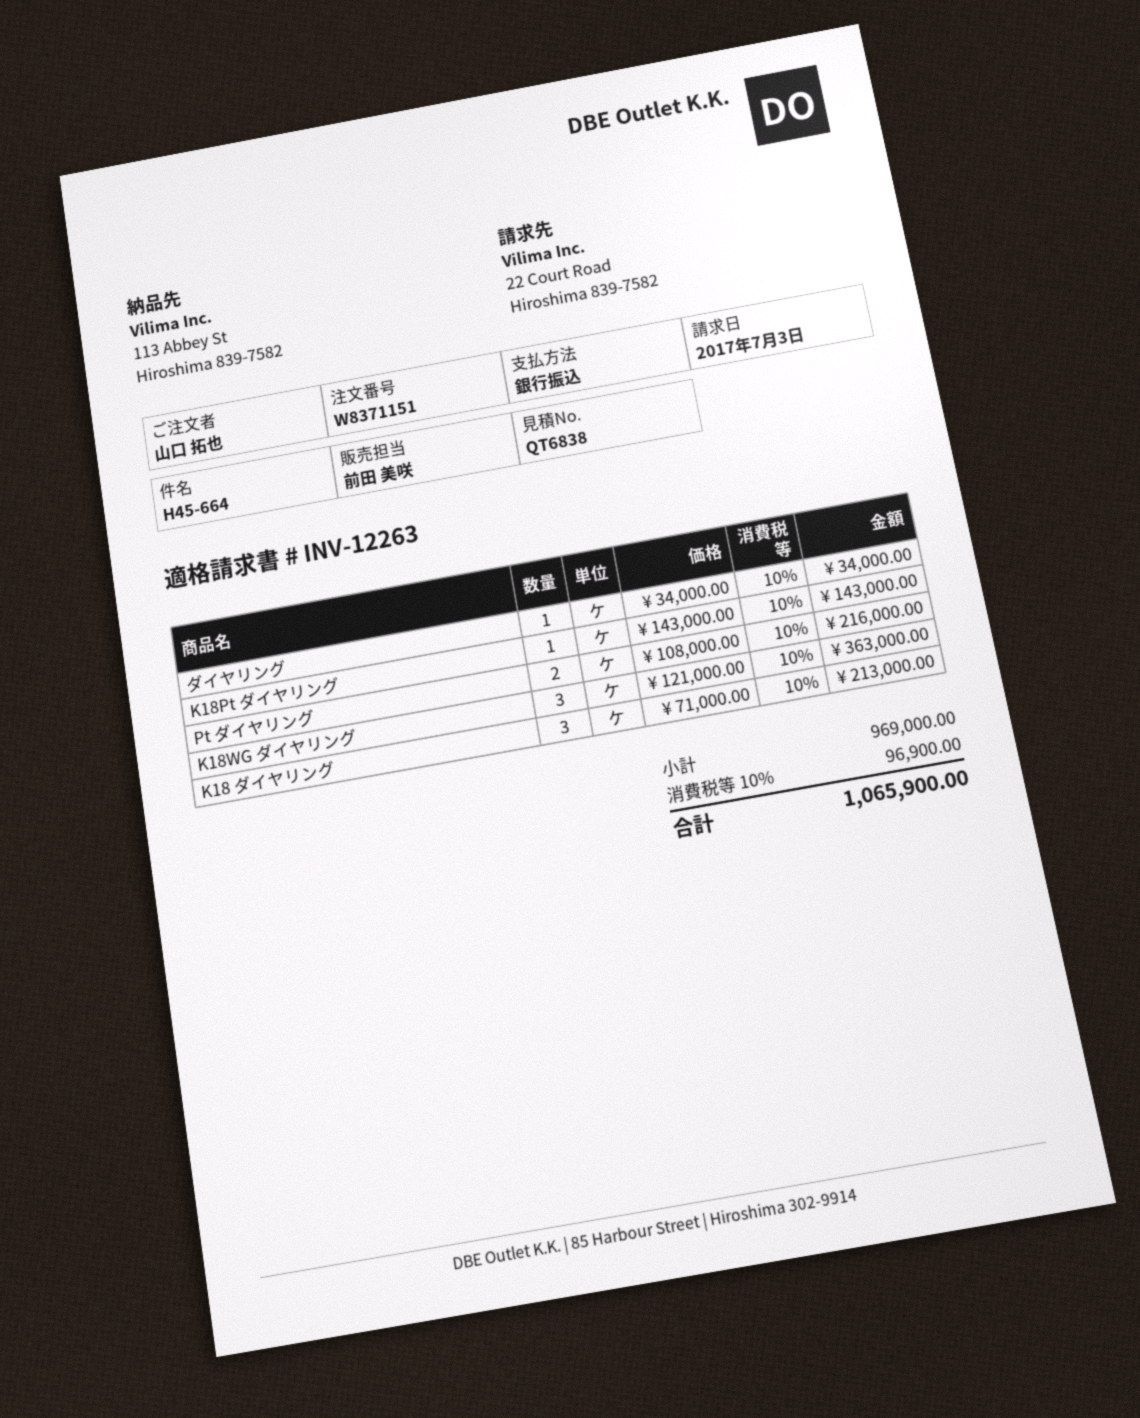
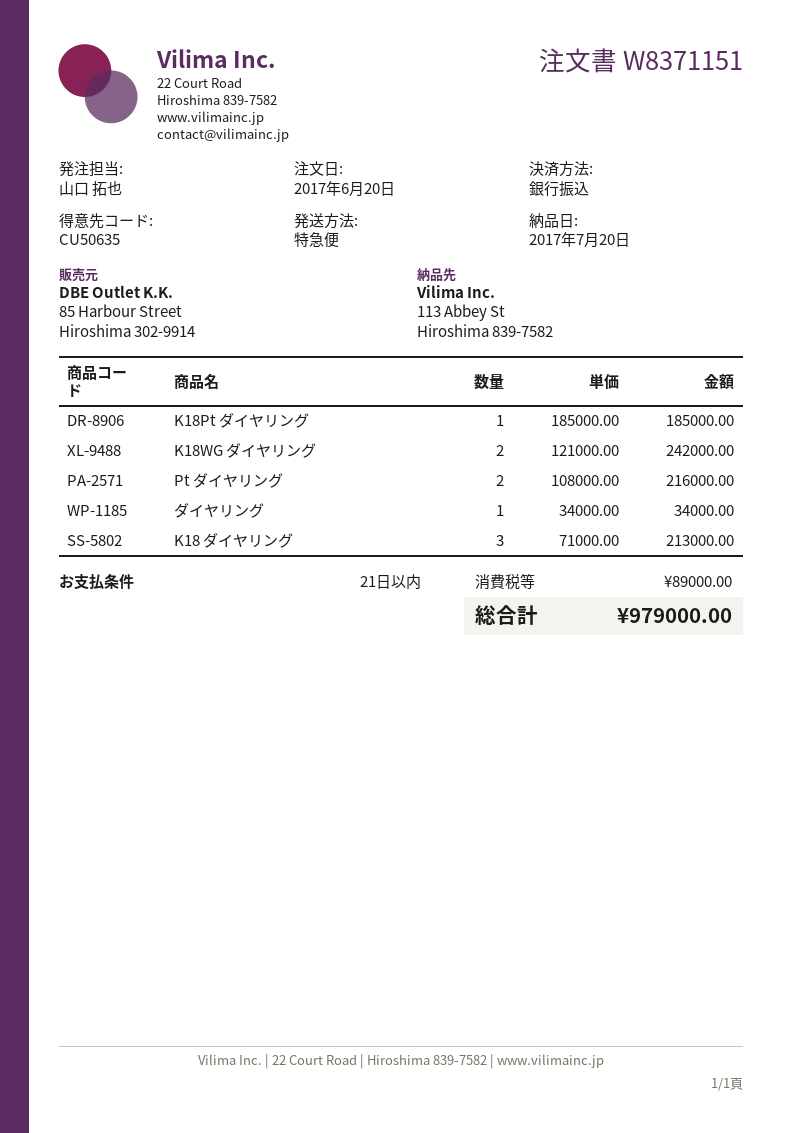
K18Pt ダイヤリング: 1 x 143000.00 = 143000.00 -> 1 x 185000.00 = 185000.00
K18WG ダイヤリング: 3 x 121000.00 = 363000.00 -> 2 x 121000.00 = 242000.00
tax: 96900.00 -> 89000.00
total: 1065900.00 -> 979000.00

